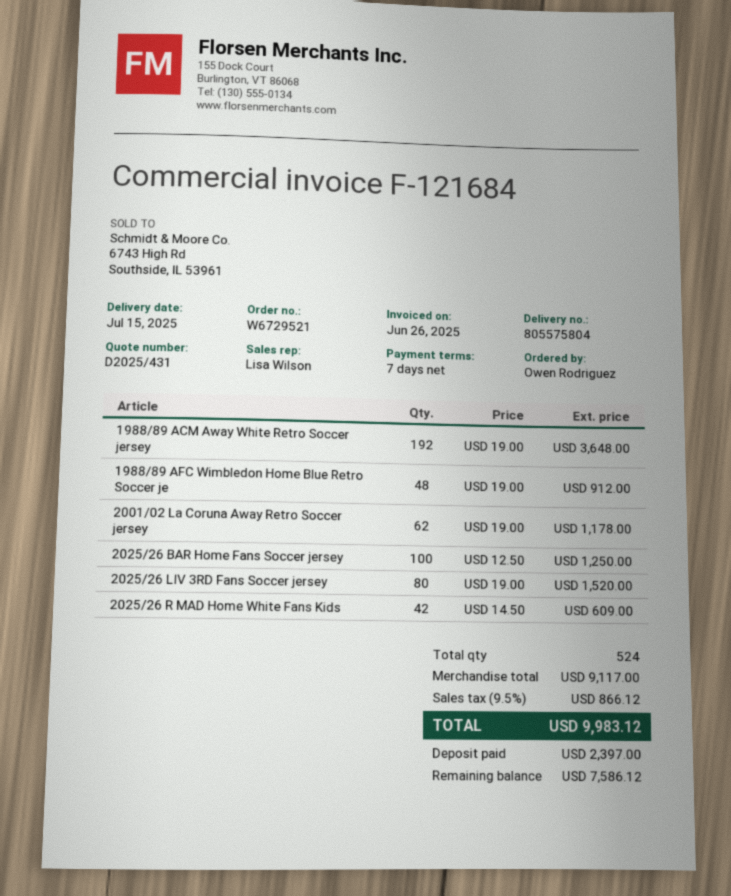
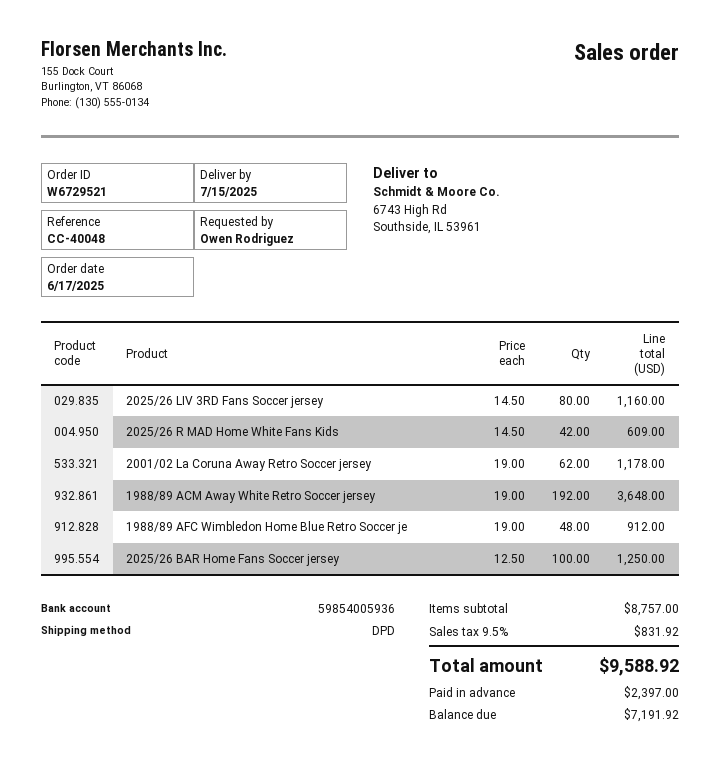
2025/26 LIV 3RD Fans Soccer jersey: 80 x 19.00 = 1520.00 -> 80 x 14.50 = 1160.00
subtotal: 9117.00 -> 8757.00
tax: 9.5% = 866.12 -> 9.5% = 831.92
total: 9983.12 -> 9588.92
balance: 7586.12 -> 7191.92

